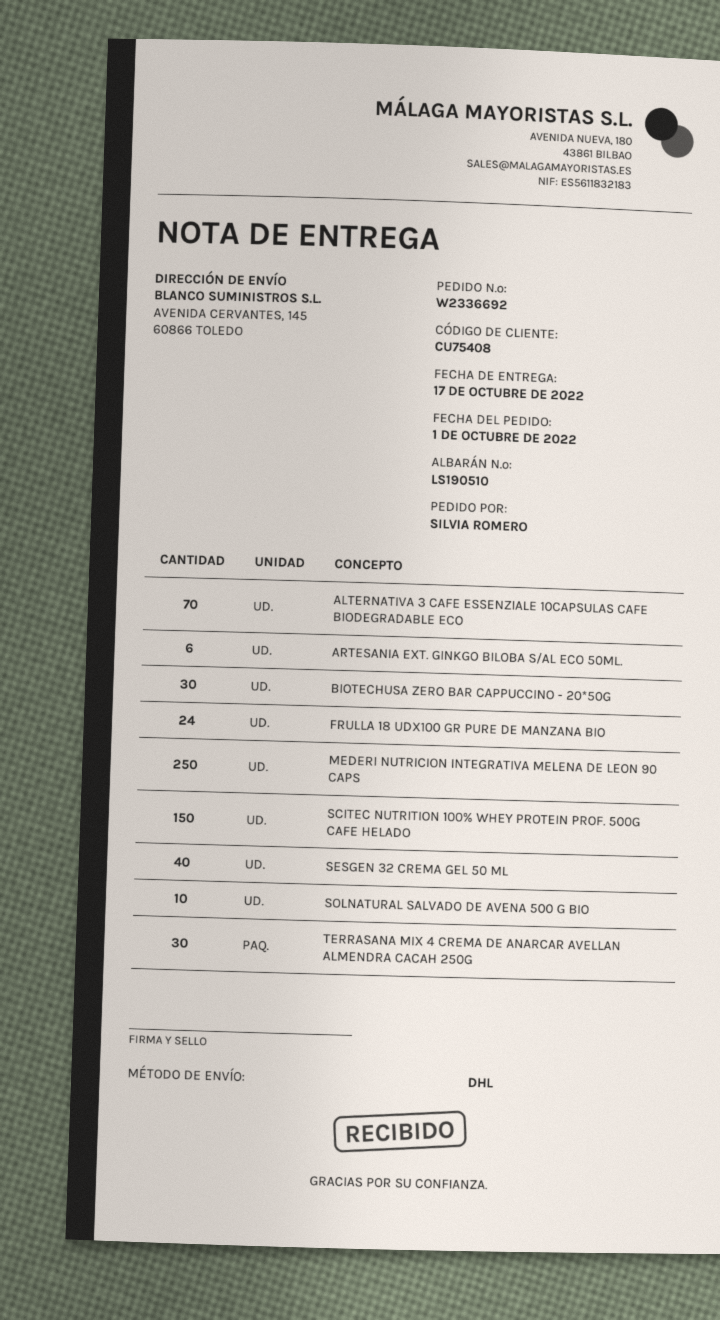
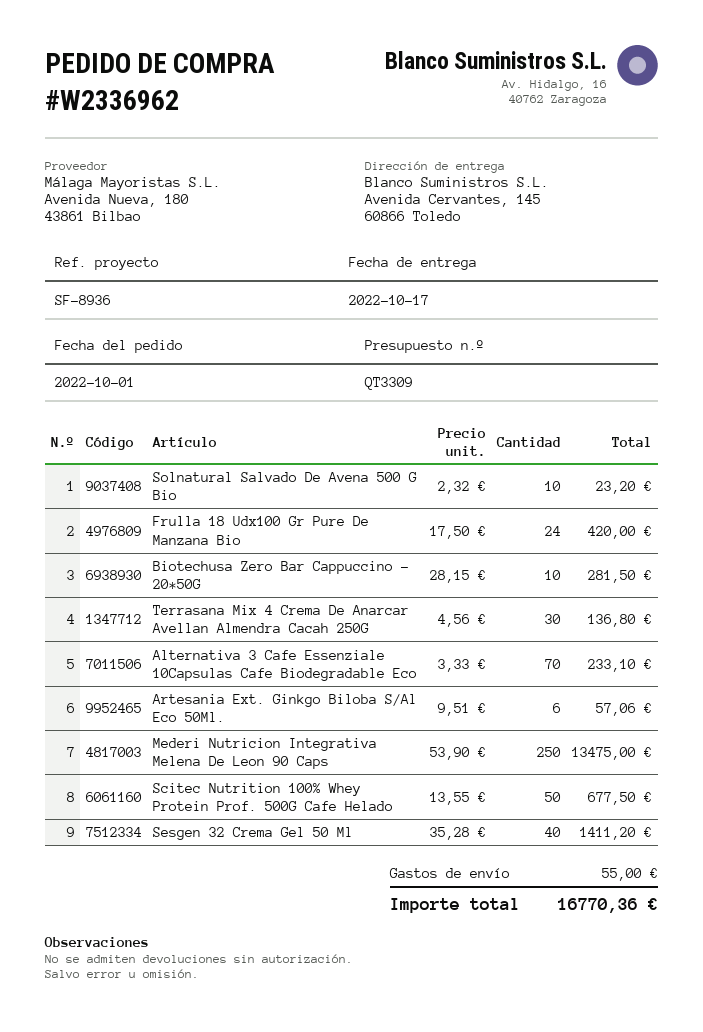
order number: W2336692 -> W2336962
BIOTECHUSA ZERO BAR CAPPUCCINO - 20*50G: 30 -> 10
SCITEC NUTRITION 100% WHEY PROTEIN PROF. 500G CAFE HELADO: 150 -> 50

